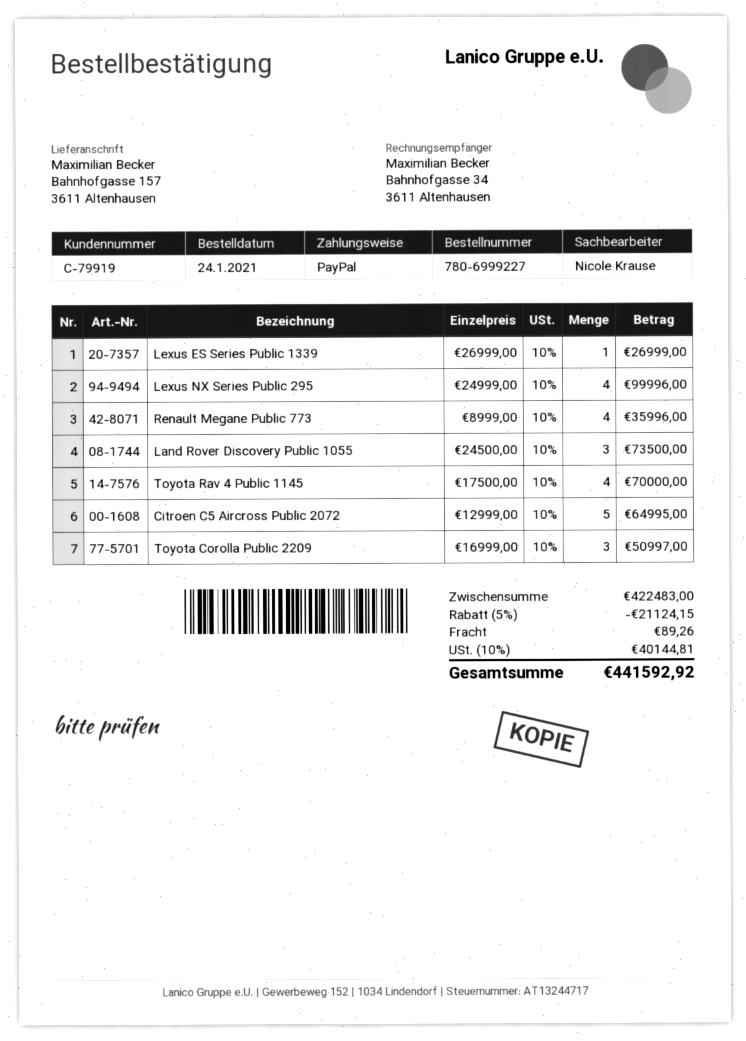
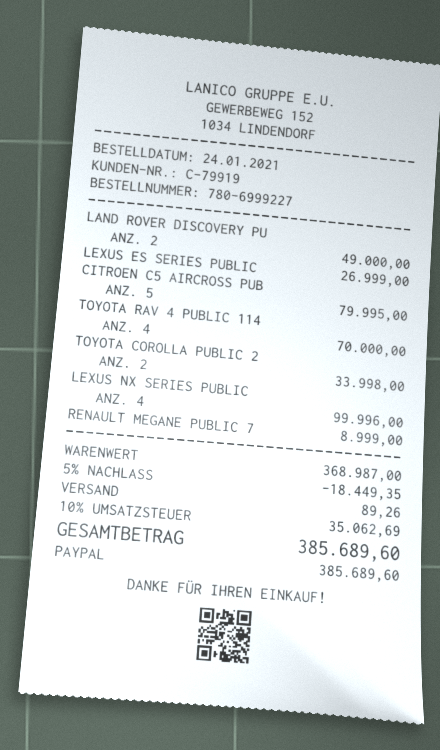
Renault Megane Public 773: 4 for 35996.00 -> 1 for 8999.00
Land Rover Discovery Public 1055: 3 for 73500.00 -> 2 for 49000.00
Citroen C5 Aircross Public 2072: 5 for 64995.00 -> 5 for 79995.00
Toyota Corolla Public 2209: 3 for 50997.00 -> 2 for 33998.00
subtotal: 422483.00 -> 368987.00
discount: 5% = 21124.15 -> 5% = 18449.35
tax: 10% = 40144.81 -> 10% = 35062.69
total: 441592.92 -> 385689.60

